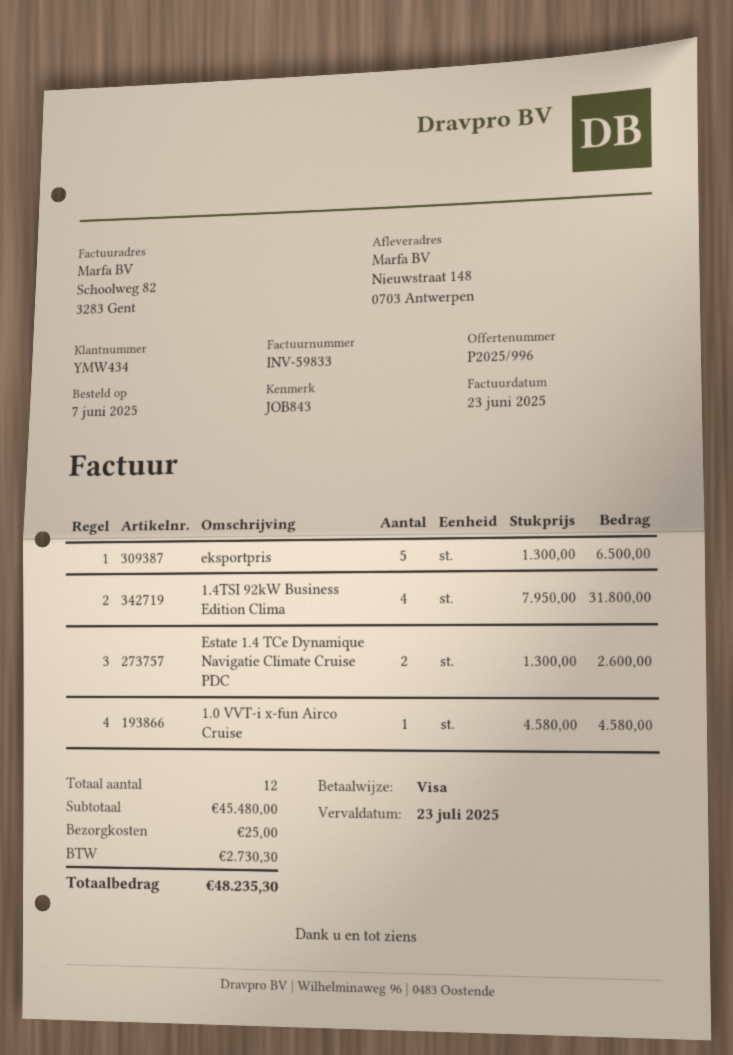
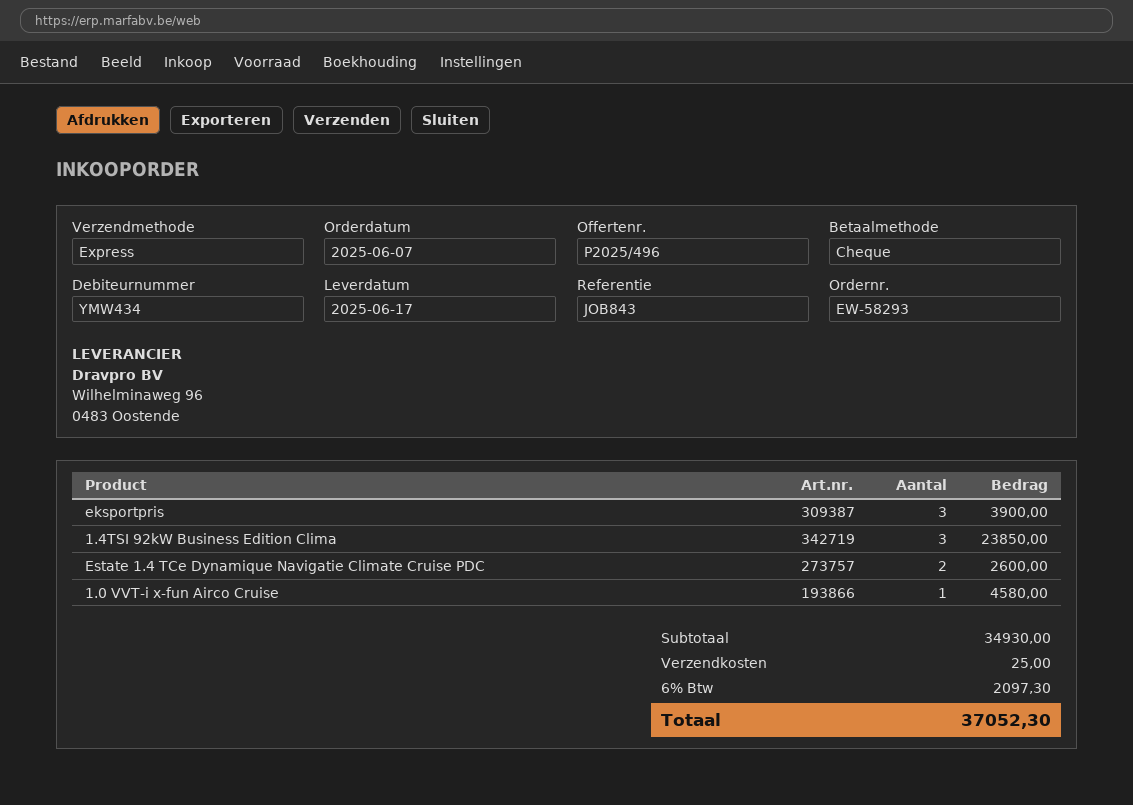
quote number: P2025/996 -> P2025/496
payment method: Visa -> cheque
eksportpris: 5 for 6500.00 -> 3 for 3900.00
1.4TSI 92kW Business Edition Clima: 4 for 31800.00 -> 3 for 23850.00
subtotal: 45480.00 -> 34930.00
tax: 2730.30 -> 2097.30
total: 48235.30 -> 37052.30

